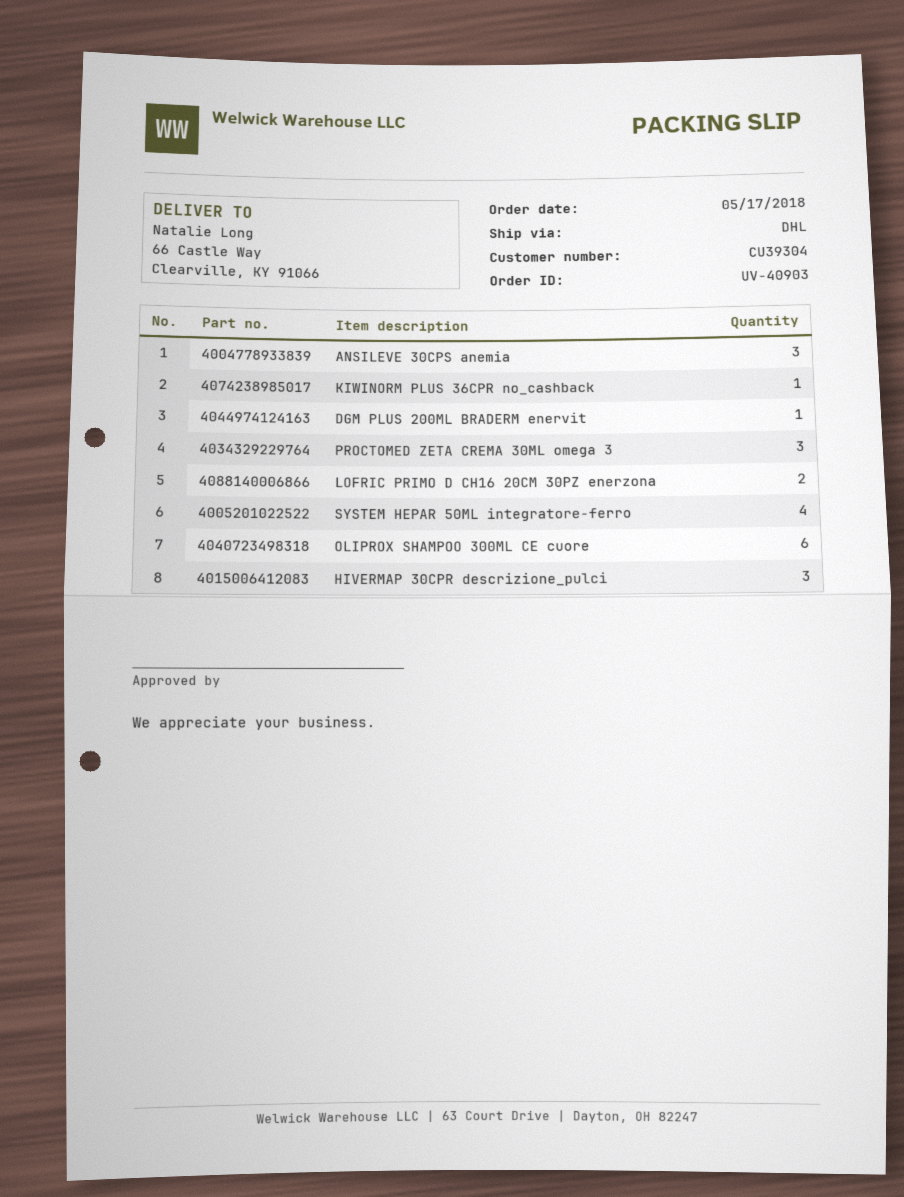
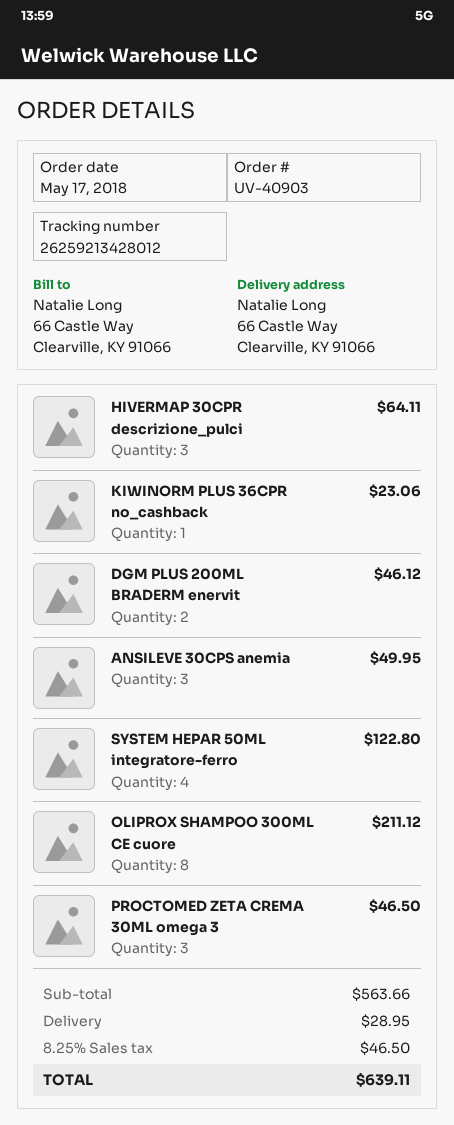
DGM PLUS 200ML BRADERM enervit: 1 -> 2
LOFRIC PRIMO D CH16 20CM 30PZ enerzona: 2 -> none
OLIPROX SHAMPOO 300ML CE cuore: 6 -> 8

